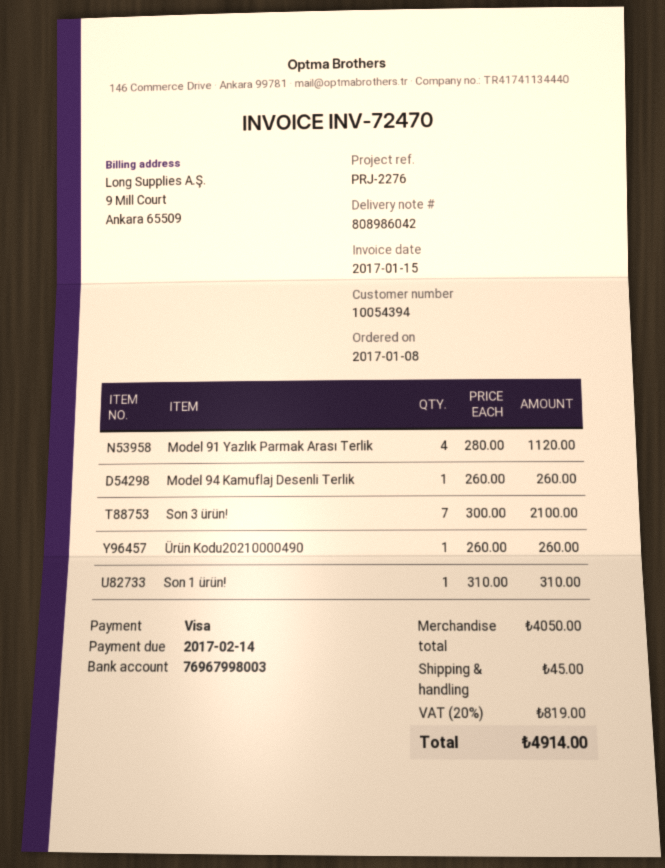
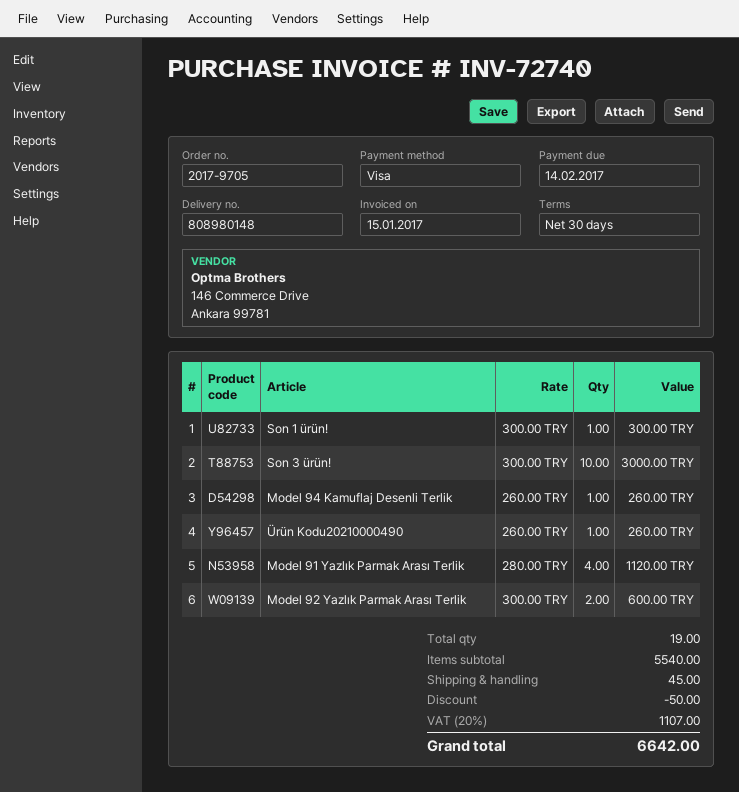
delivery note number: 808986042 -> 808980148
invoice number: INV-72470 -> INV-72740
Son 3 ürün!: 7 x 300.00 = 2100.00 -> 10 x 300.00 = 3000.00
Son 1 ürün!: 1 x 310.00 = 310.00 -> 1 x 300.00 = 300.00
Model 92 Yazlık Parmak Arası Terlik: none -> 2 x 300.00 = 600.00
subtotal: 4050.00 -> 5540.00
discount: none -> 50.00
tax: 20% = 819.00 -> 20% = 1107.00
total: 4914.00 -> 6642.00

